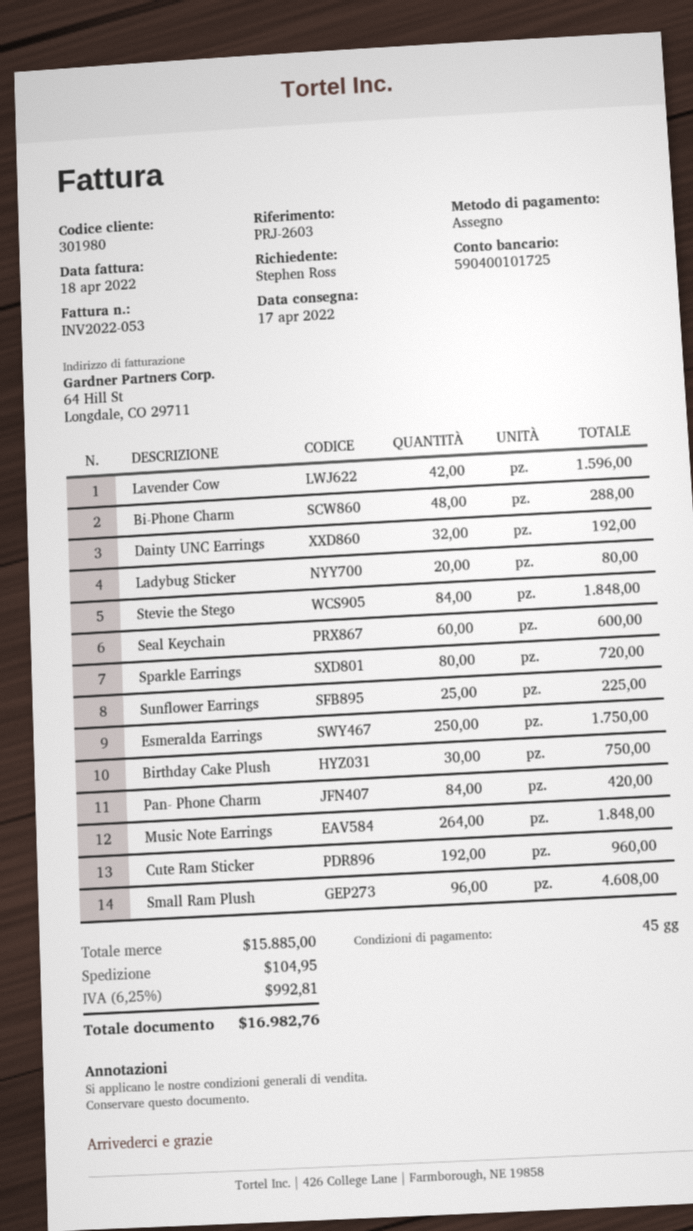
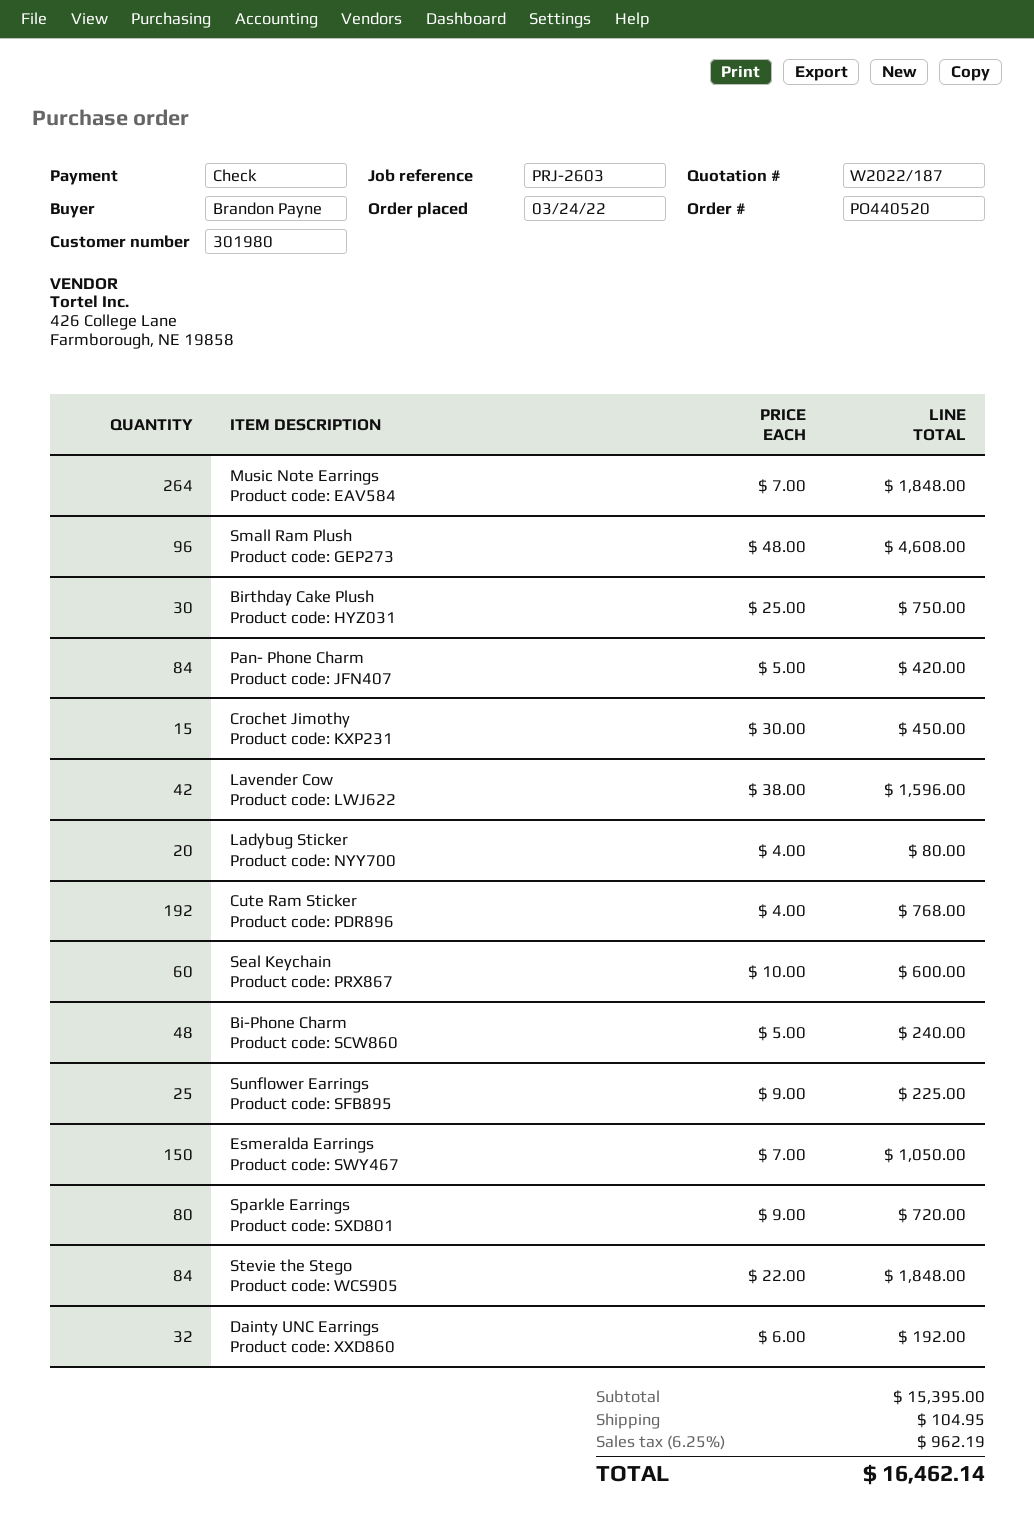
ordered by: Stephen Ross -> Brandon Payne
Bi-Phone Charm: 48 for 288.00 -> 48 for 240.00
Esmeralda Earrings: 250 for 1750.00 -> 150 for 1050.00
Cute Ram Sticker: 192 for 960.00 -> 192 for 768.00
Crochet Jimothy: none -> 15 for 450.00
subtotal: 15885.00 -> 15395.00
tax: 6.25% = 992.81 -> 6.25% = 962.19
total: 16982.76 -> 16462.14

